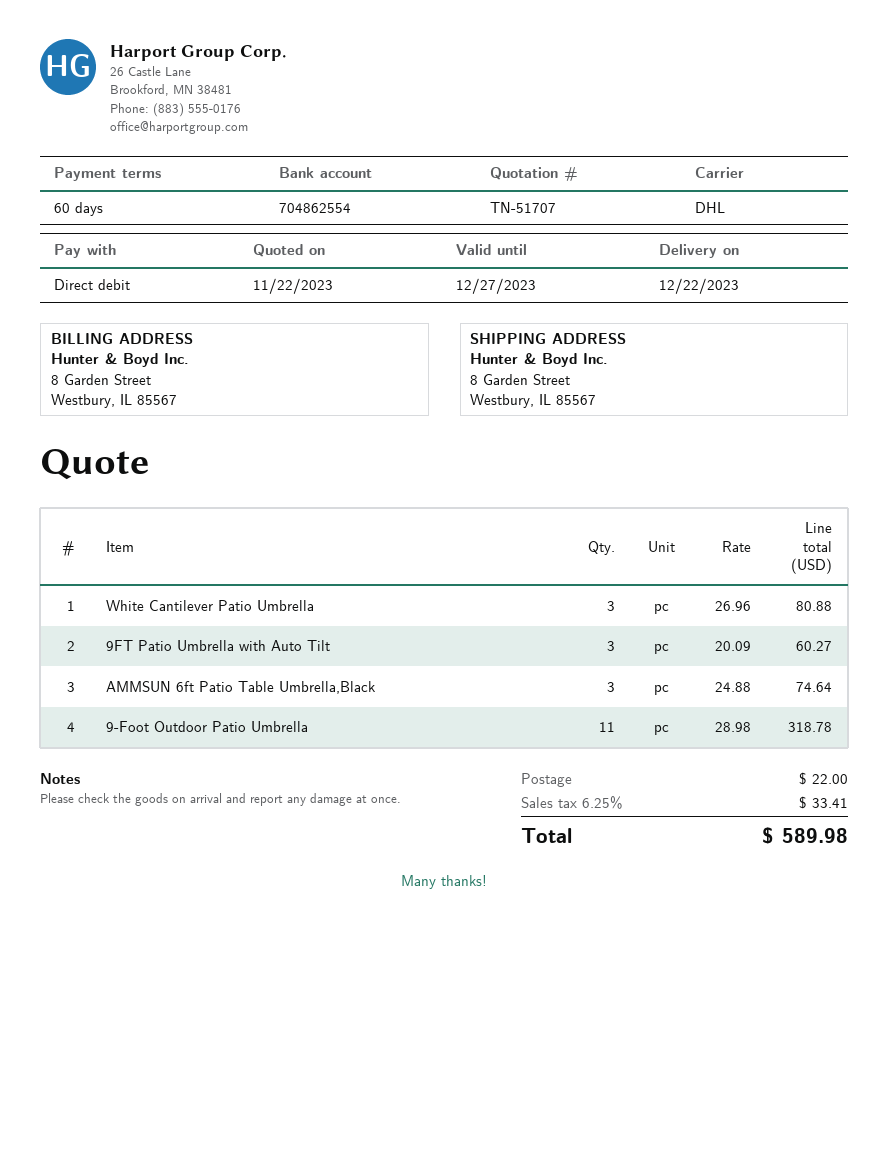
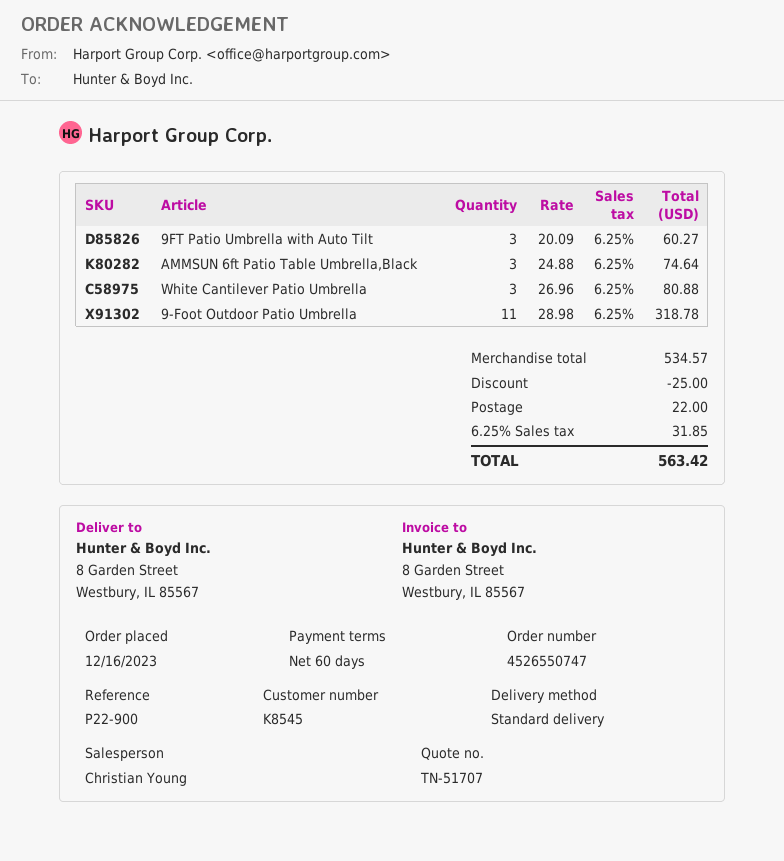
shipping method: DHL -> standard
discount: none -> 25.00
tax: 6.25% = 33.41 -> 6.25% = 31.85
total: 589.98 -> 563.42

